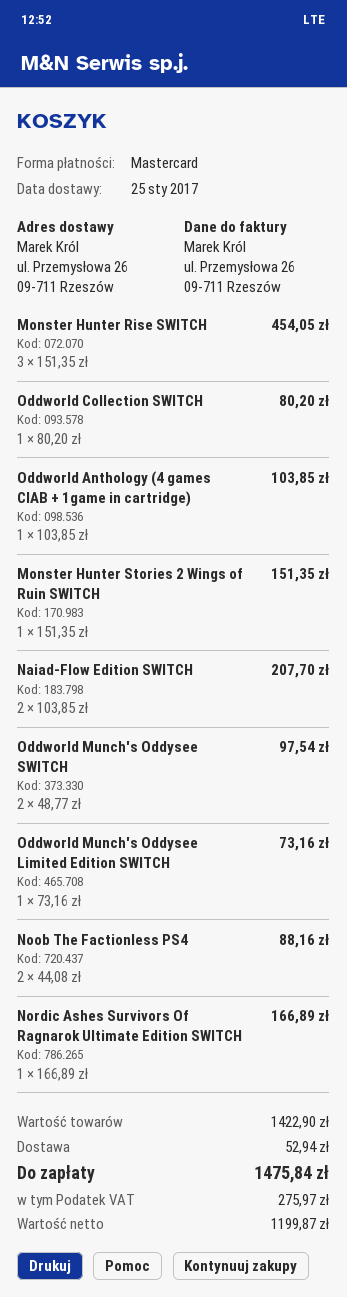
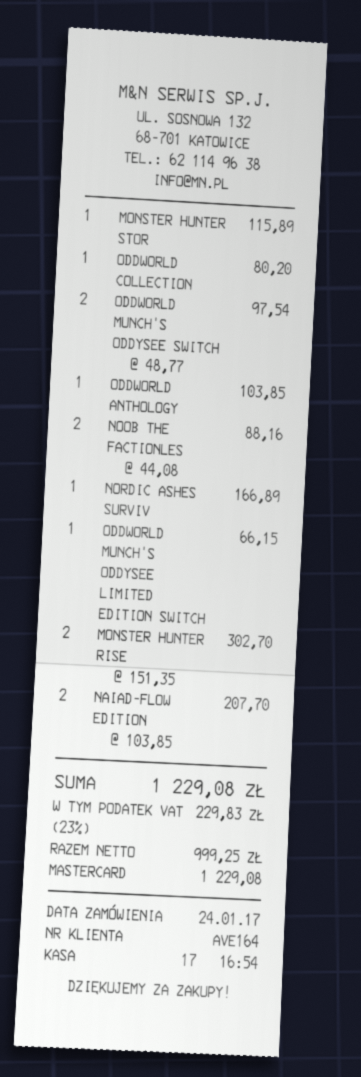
Monster Hunter Rise SWITCH: 3 x 151.35 = 454.05 -> 2 x 151.35 = 302.70
Monster Hunter Stories 2 Wings of Ruin SWITCH: 1 x 151.35 = 151.35 -> 1 x 115.89 = 115.89
Oddworld Munch's Oddysee Limited Edition SWITCH: 1 x 73.16 = 73.16 -> 1 x 66.15 = 66.15
shipping: 52.94 -> none
net: 1199.87 -> 999.25
tax: 275.97 -> 229.83
total: 1475.84 -> 1229.08

